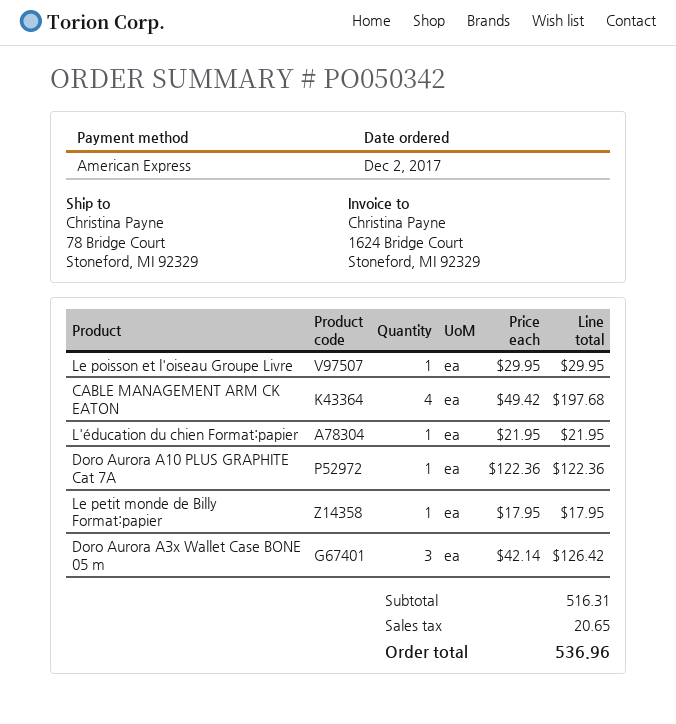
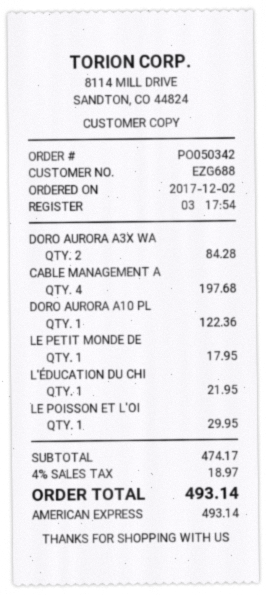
Doro Aurora A3x Wallet Case BONE 05 m: 3 for 126.42 -> 2 for 84.28
subtotal: 516.31 -> 474.17
tax: 20.65 -> 18.97
total: 536.96 -> 493.14

